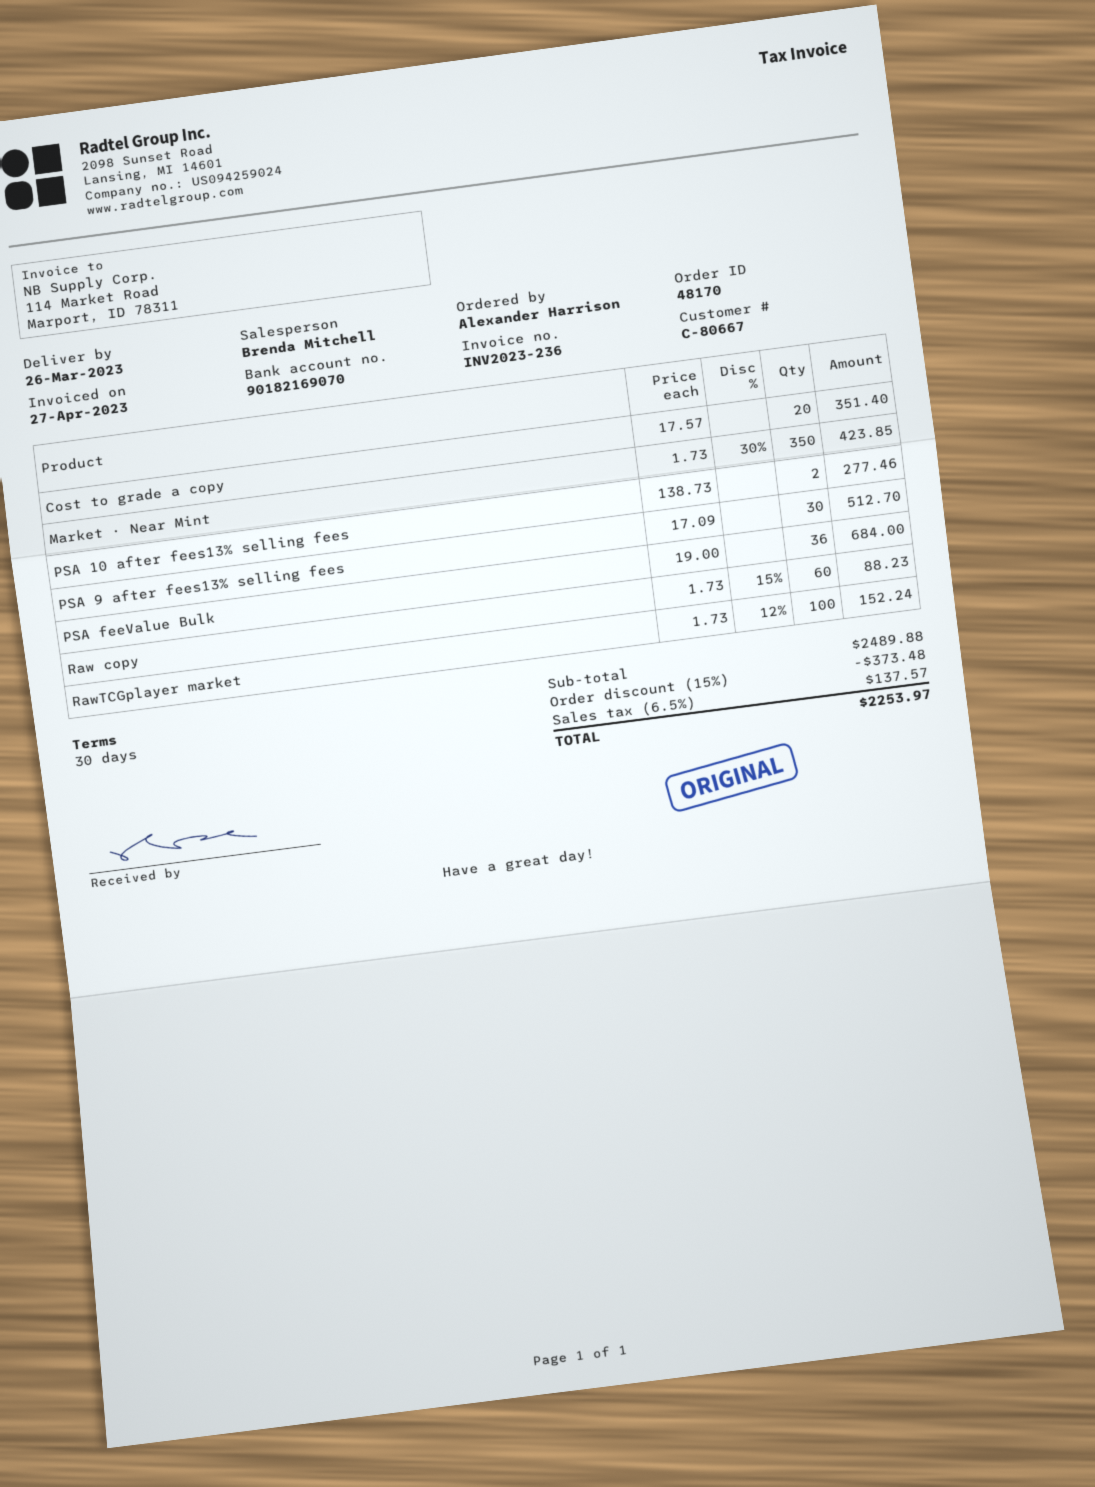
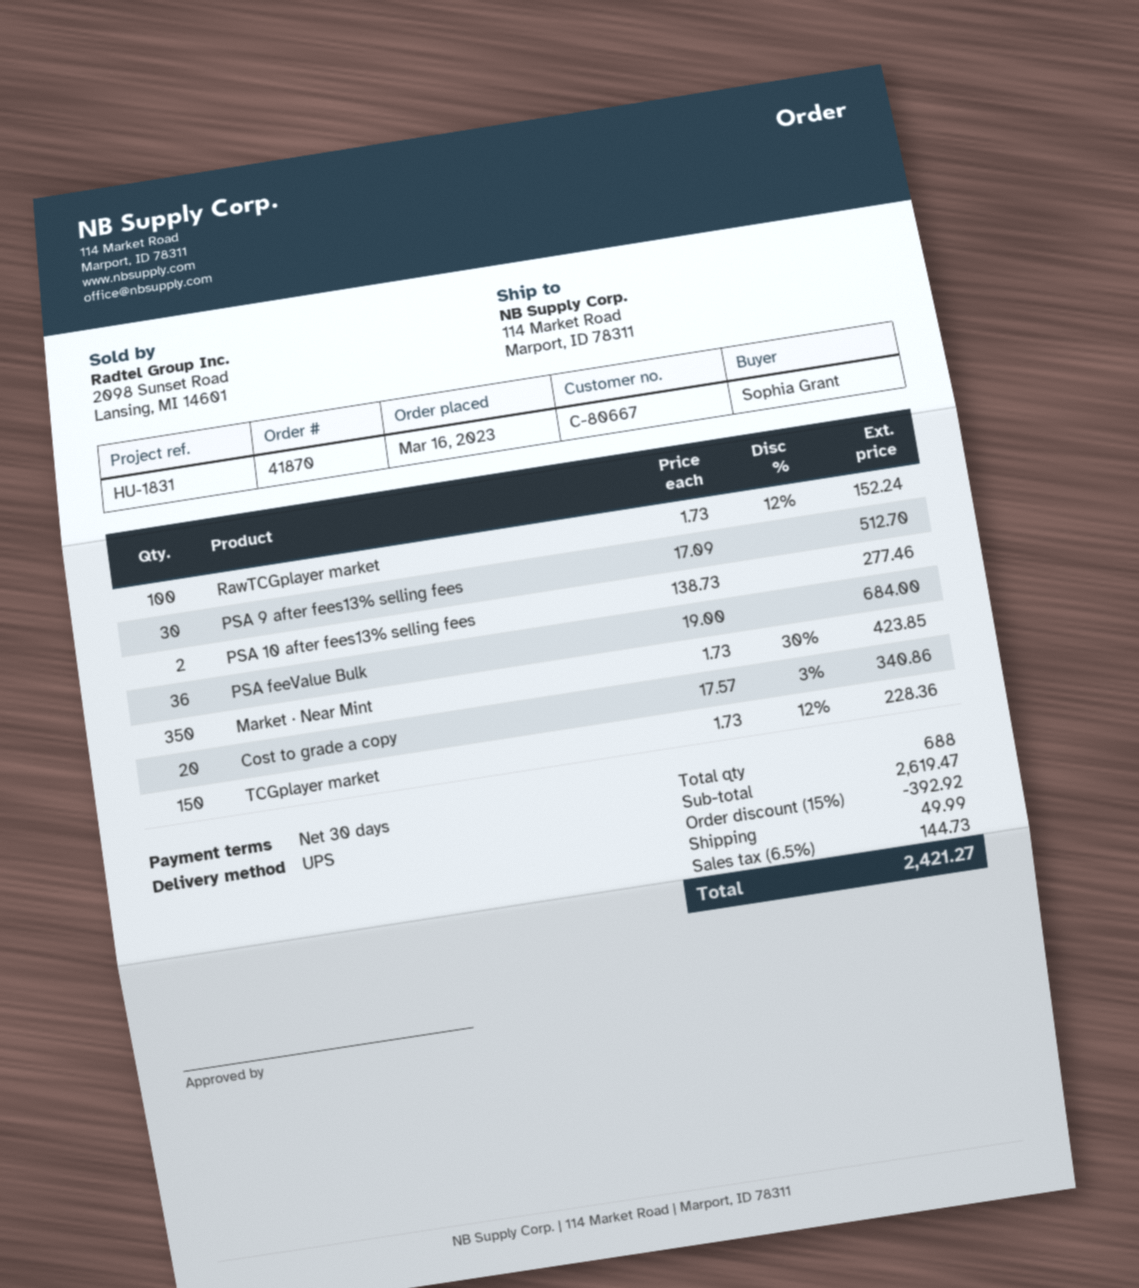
order number: 48170 -> 41870
ordered by: Alexander Harrison -> Sophia Grant
Cost to grade a copy: 20 x 17.57 = 351.40 -> 20 x 17.57 - 3% = 340.86
Raw copy: 60 x 1.73 - 15% = 88.23 -> none
TCGplayer market: none -> 150 x 1.73 - 12% = 228.36
subtotal: 2489.88 -> 2619.47
discount: 15% = 373.48 -> 15% = 392.92
shipping: none -> 49.99
tax: 6.5% = 137.57 -> 6.5% = 144.73
total: 2253.97 -> 2421.27

